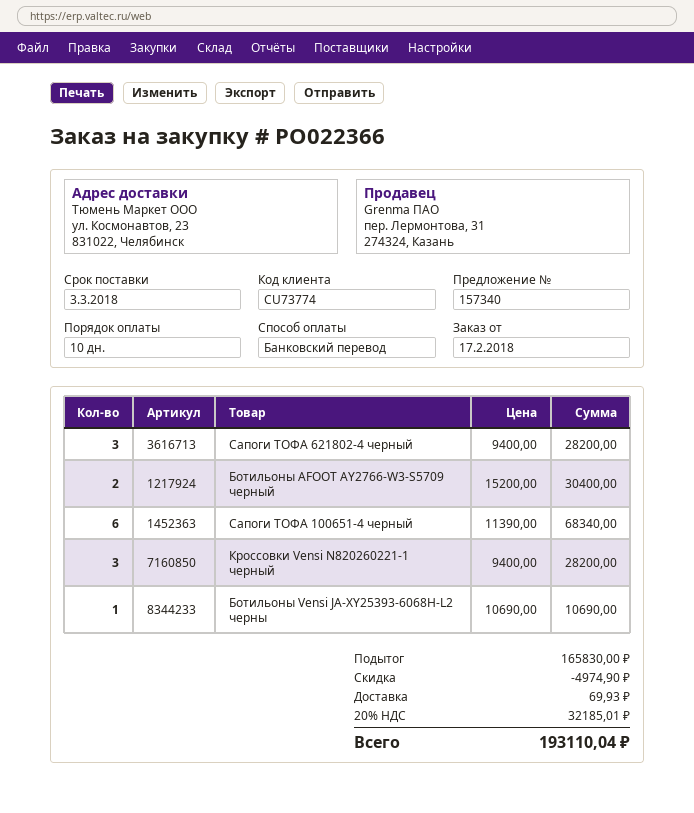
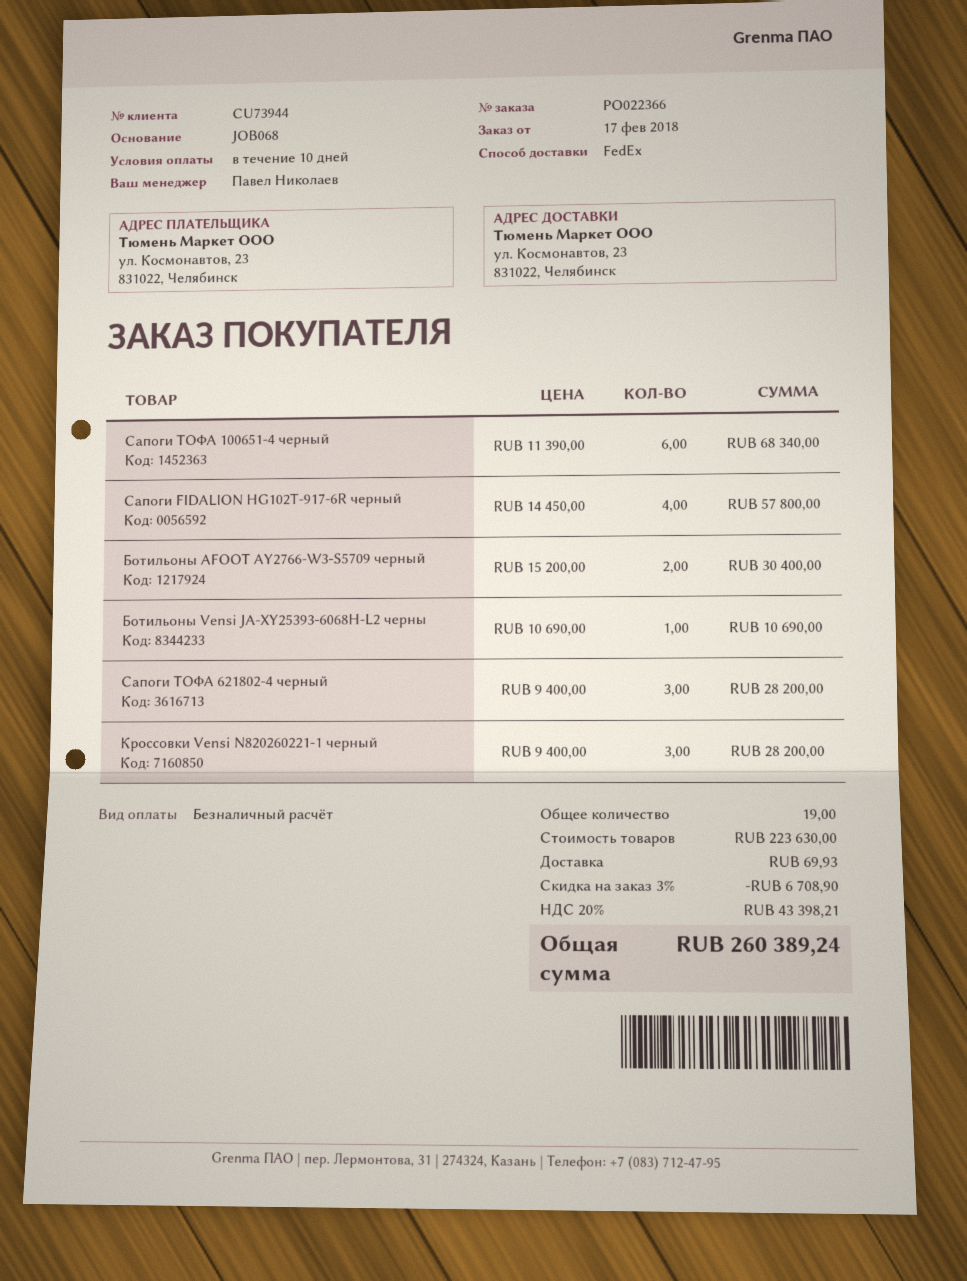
customer number: CU73774 -> CU73944
Сапоги FIDALION HG102T-917-6R черный: none -> 4 x 14450.00 = 57800.00
subtotal: 165830.00 -> 223630.00
discount: 4974.90 -> 6708.90
tax: 20% = 32185.01 -> 20% = 43398.21
total: 193110.04 -> 260389.24

